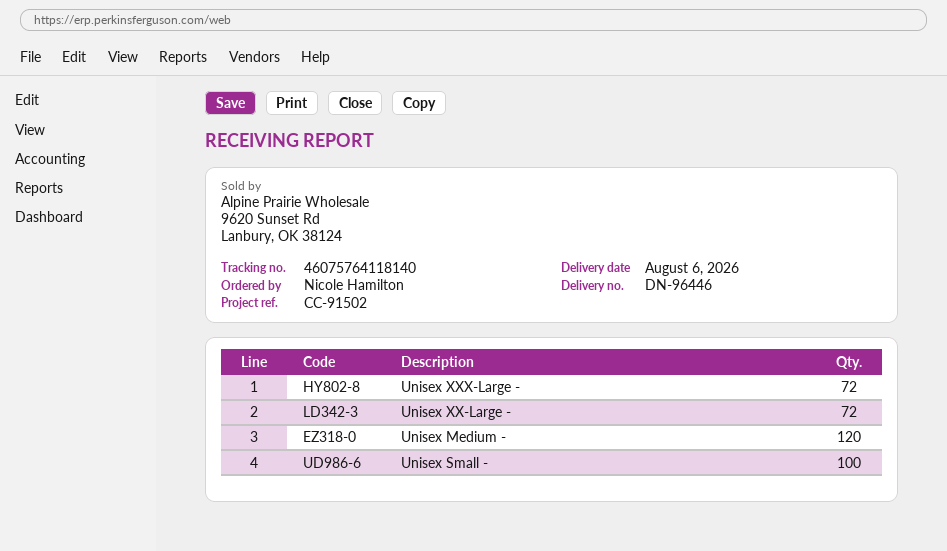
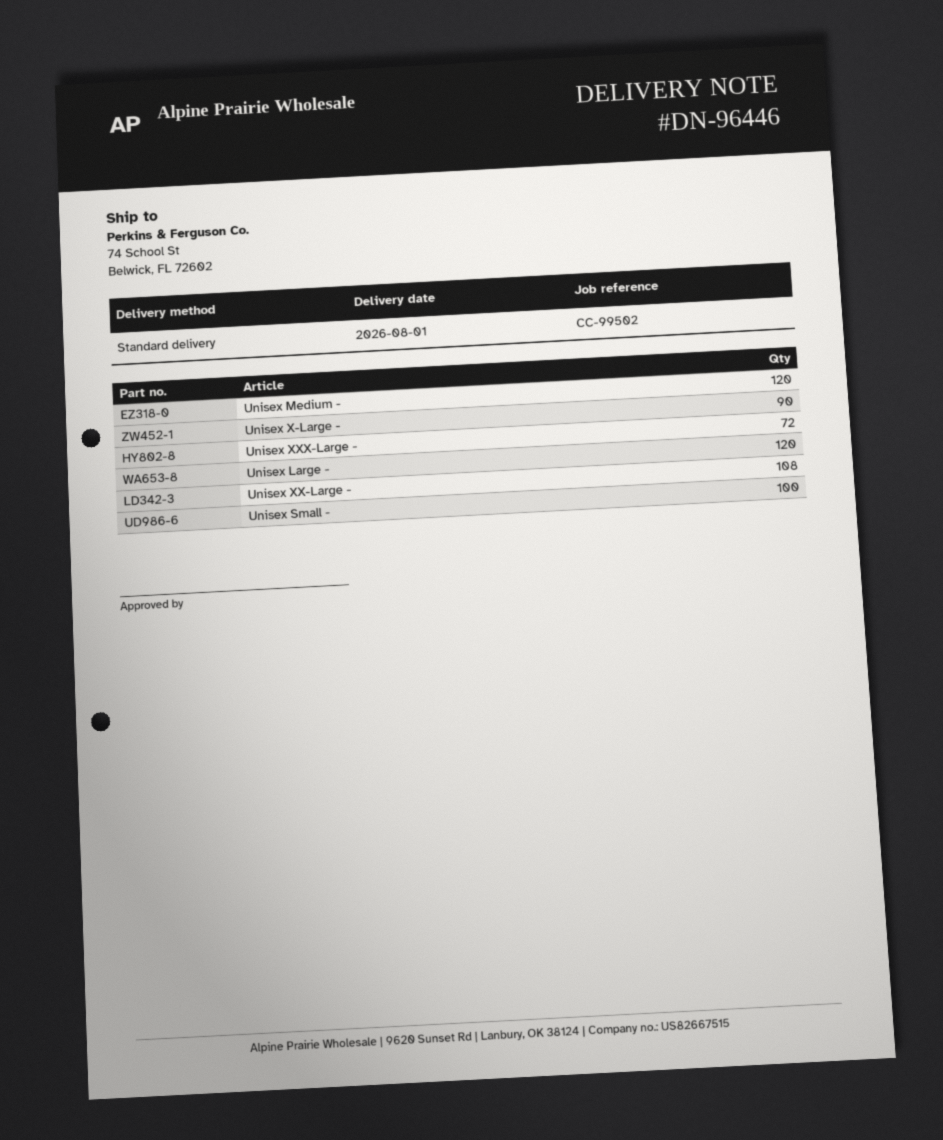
delivery date: 2026-08-06 -> 2026-08-01
reference: CC-91502 -> CC-99502
Unisex XX-Large -: 72 -> 108
Unisex X-Large -: none -> 90
Unisex Large -: none -> 120

